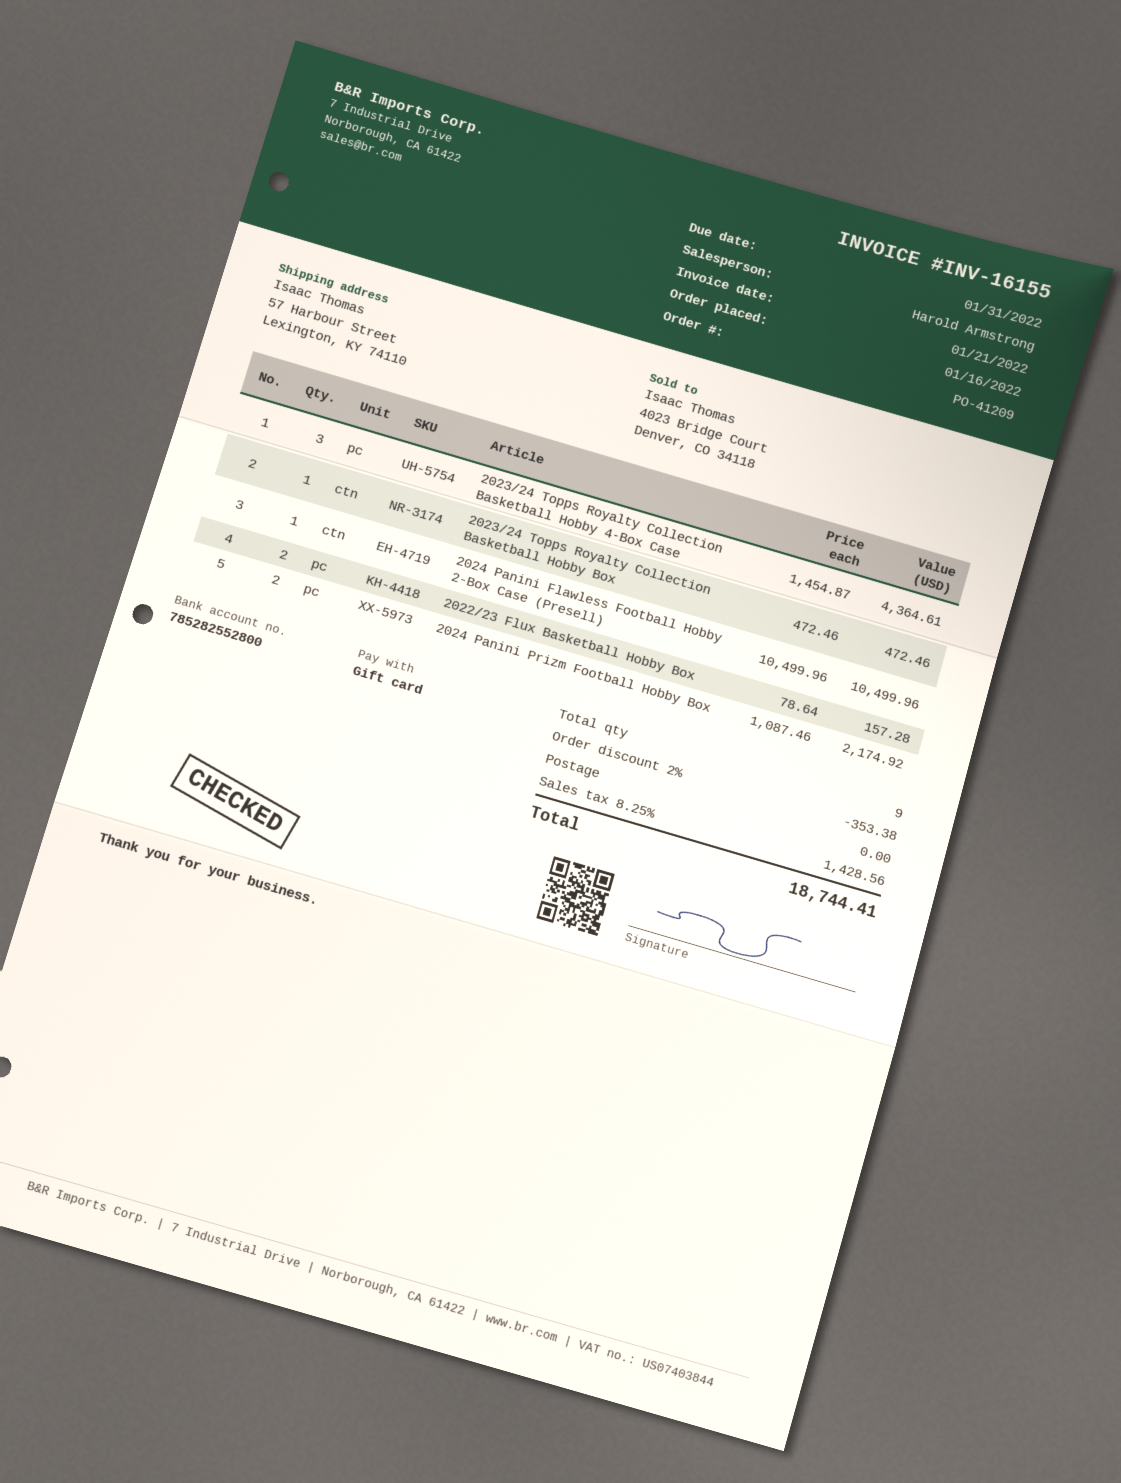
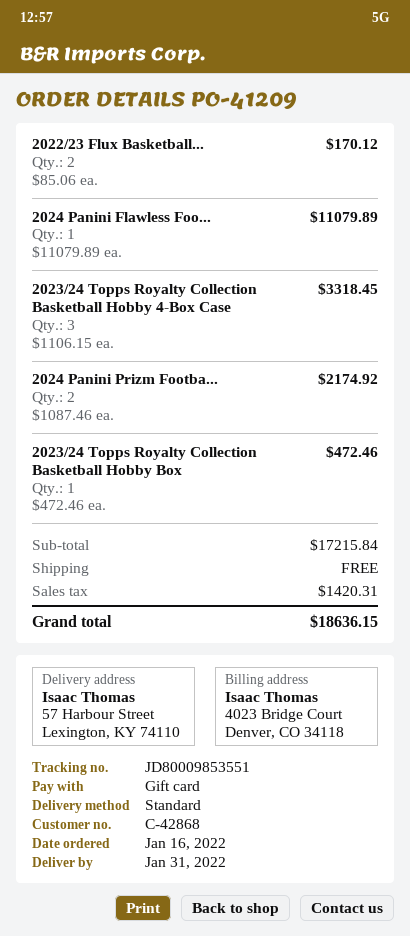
2023/24 Topps Royalty Collection Basketball Hobby 4-Box Case: 3 x 1454.87 = 4364.61 -> 3 x 1106.15 = 3318.45
2024 Panini Flawless Football Hobby 2-Box Case (Presell): 1 x 10499.96 = 10499.96 -> 1 x 11079.89 = 11079.89
2022/23 Flux Basketball Hobby Box: 2 x 78.64 = 157.28 -> 2 x 85.06 = 170.12
discount: 2% = 353.38 -> none
tax: 1428.56 -> 1420.31
total: 18744.41 -> 18636.15

